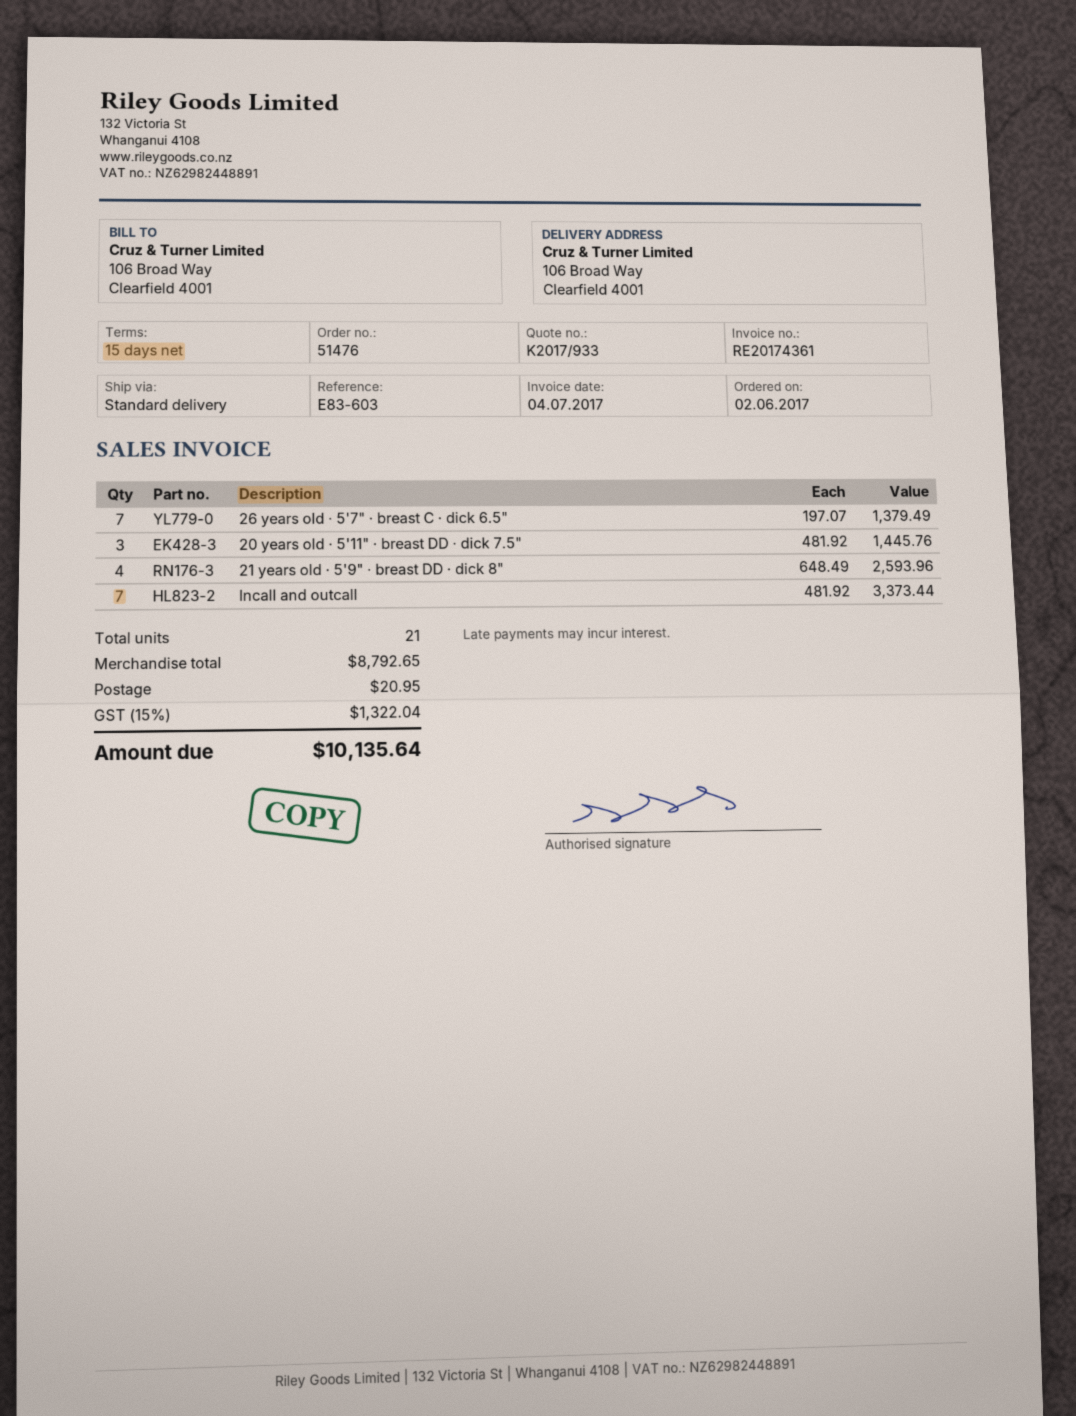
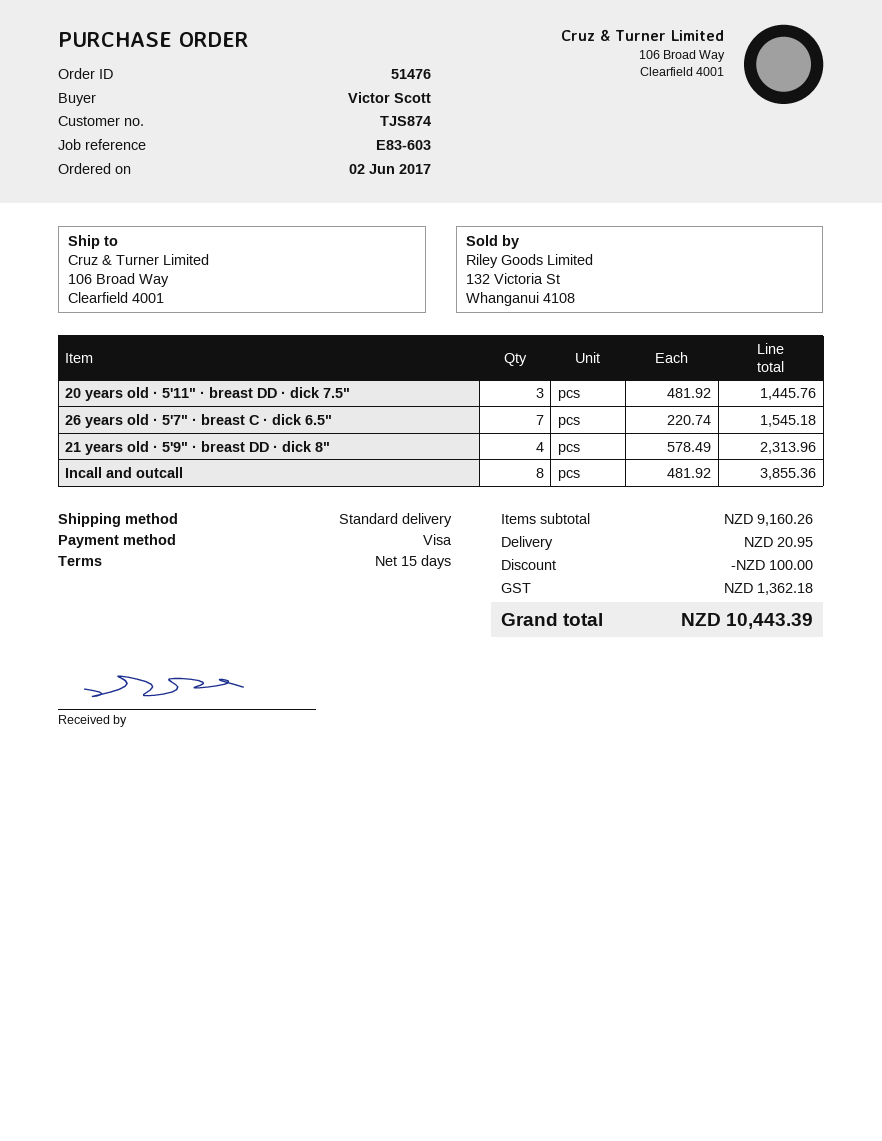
26 years old · 5'7" · breast C · dick 6.5": 7 x 197.07 = 1379.49 -> 7 x 220.74 = 1545.18
21 years old · 5'9" · breast DD · dick 8": 4 x 648.49 = 2593.96 -> 4 x 578.49 = 2313.96
Incall and outcall: 7 x 481.92 = 3373.44 -> 8 x 481.92 = 3855.36
subtotal: 8792.65 -> 9160.26
discount: none -> 100.00
tax: 1322.04 -> 1362.18
total: 10135.64 -> 10443.39

